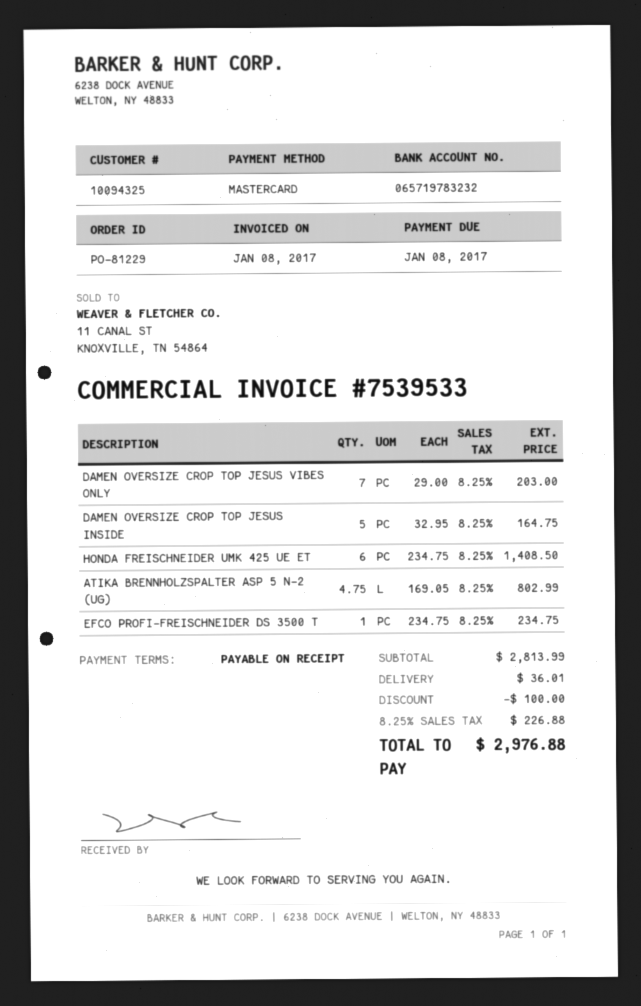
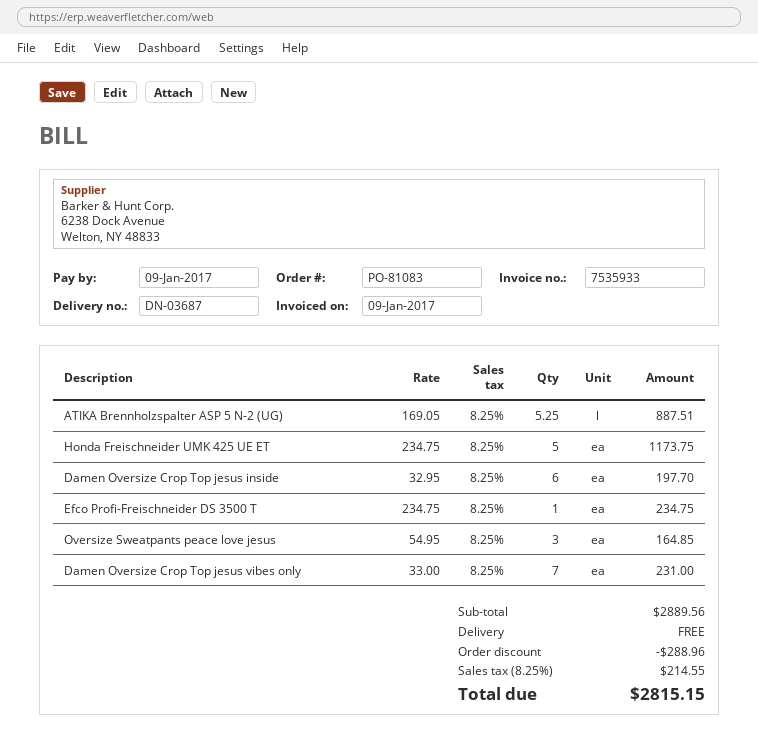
order number: PO-81229 -> PO-81083
invoice number: 7539533 -> 7535933
invoice date: 2017-01-08 -> 2017-01-09
due date: 2017-01-08 -> 2017-01-09
DAMEN OVERSIZE CROP TOP JESUS VIBES ONLY: 7 x 29.00 = 203.00 -> 7 x 33.00 = 231.00
DAMEN OVERSIZE CROP TOP JESUS INSIDE: 5 x 32.95 = 164.75 -> 6 x 32.95 = 197.70
HONDA FREISCHNEIDER UMK 425 UE ET: 6 x 234.75 = 1408.50 -> 5 x 234.75 = 1173.75
ATIKA BRENNHOLZSPALTER ASP 5 N-2 (UG): 4.75 x 169.05 = 802.99 -> 5.25 x 169.05 = 887.51
Oversize Sweatpants peace love jesus: none -> 3 x 54.95 = 164.85
subtotal: 2813.99 -> 2889.56
discount: 100.00 -> 288.96
shipping: 36.01 -> 0.00
tax: 8.25% = 226.88 -> 8.25% = 214.55
total: 2976.88 -> 2815.15

